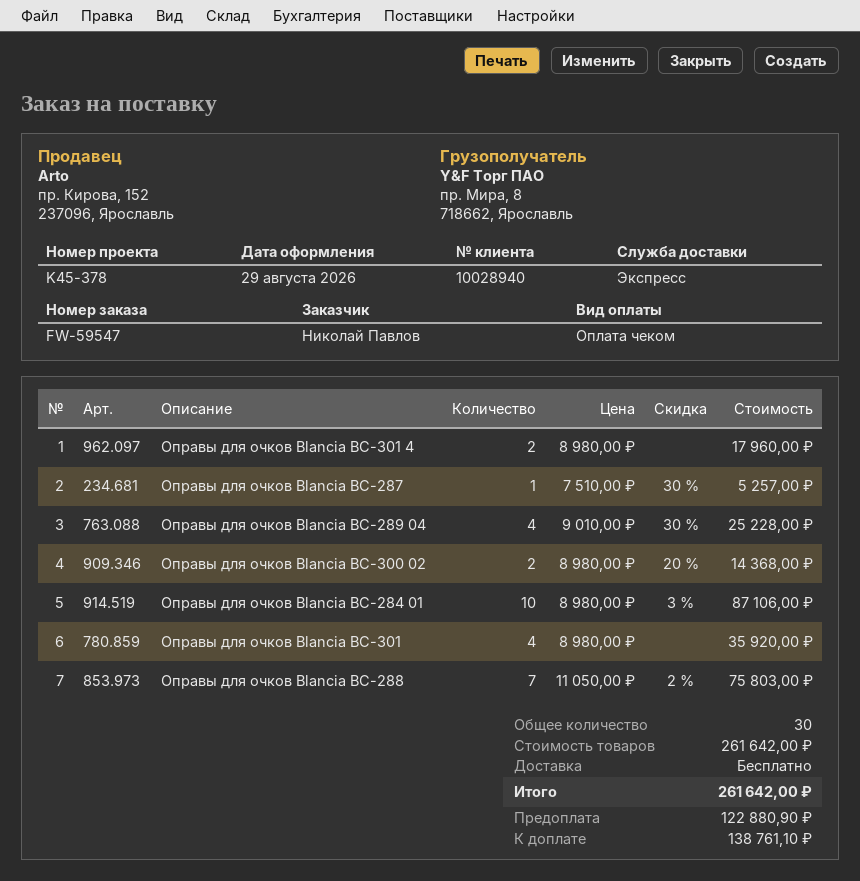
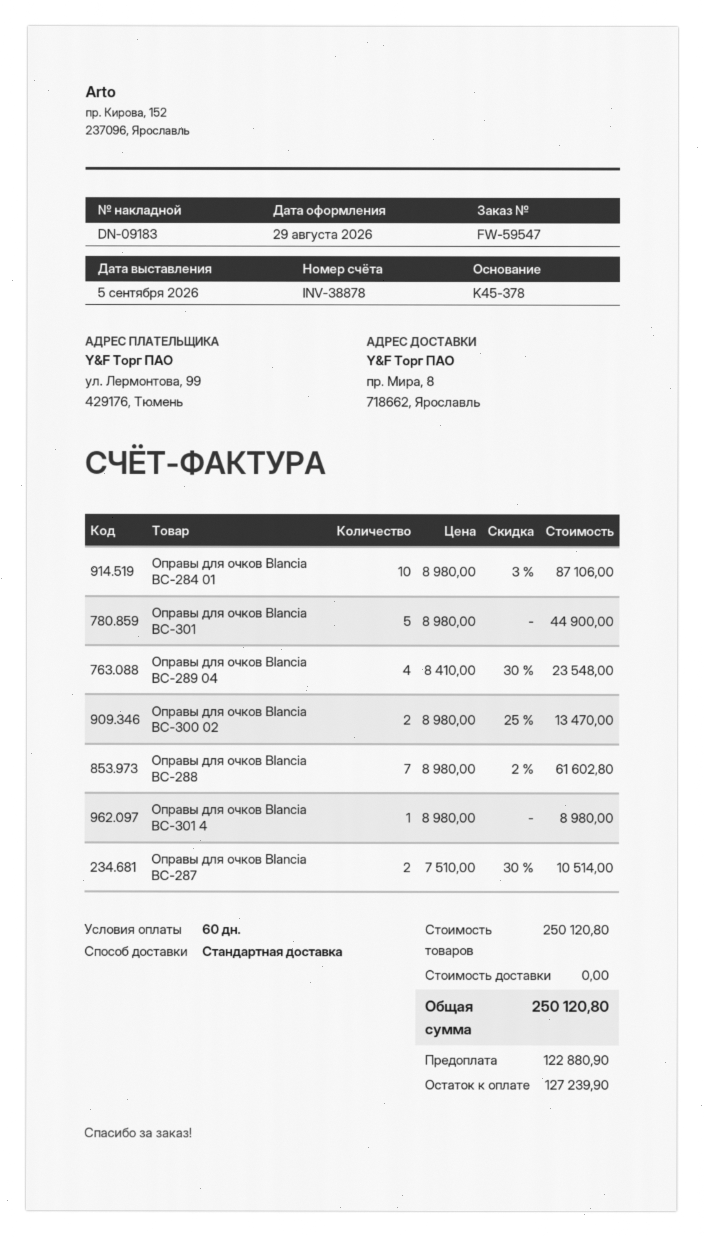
shipping method: express -> standard
Оправы для очков Blancia BC-301 4: 2 x 8980.00 = 17960.00 -> 1 x 8980.00 = 8980.00
Оправы для очков Blancia BC-287: 1 x 7510.00 - 30% = 5257.00 -> 2 x 7510.00 - 30% = 10514.00
Оправы для очков Blancia BC-289 04: 4 x 9010.00 - 30% = 25228.00 -> 4 x 8410.00 - 30% = 23548.00
Оправы для очков Blancia BC-300 02: 2 x 8980.00 - 20% = 14368.00 -> 2 x 8980.00 - 25% = 13470.00
Оправы для очков Blancia BC-301: 4 x 8980.00 = 35920.00 -> 5 x 8980.00 = 44900.00
Оправы для очков Blancia BC-288: 7 x 11050.00 - 2% = 75803.00 -> 7 x 8980.00 - 2% = 61602.80
subtotal: 261642.00 -> 250120.80
total: 261642.00 -> 250120.80
balance: 138761.10 -> 127239.90

